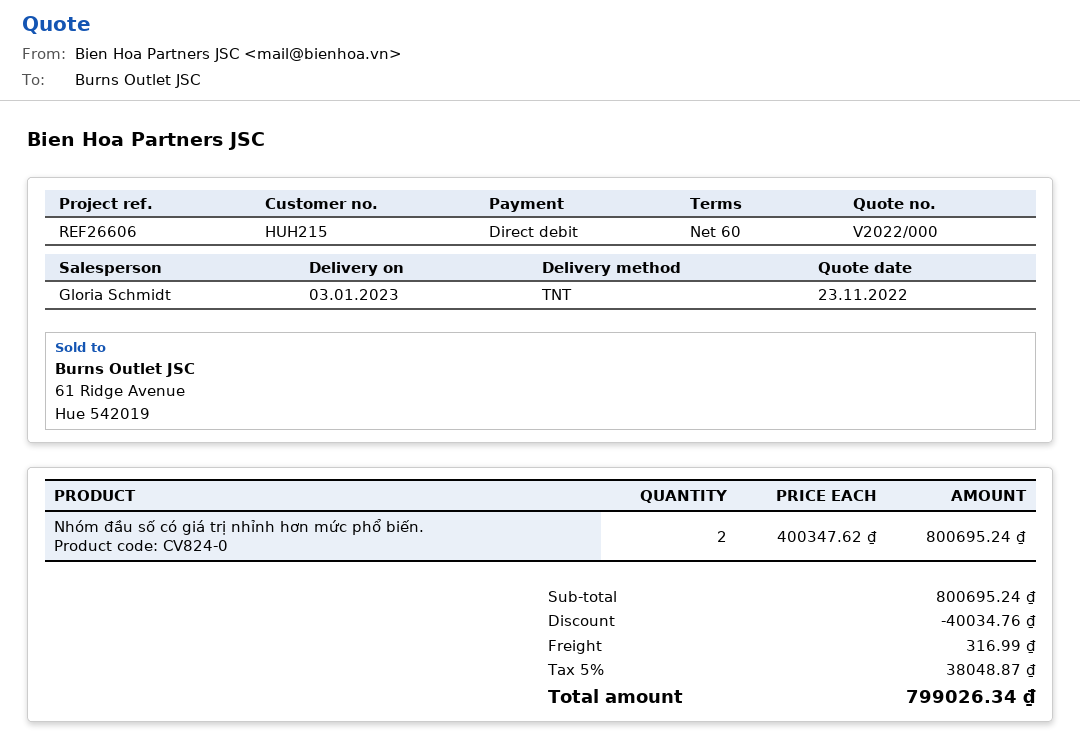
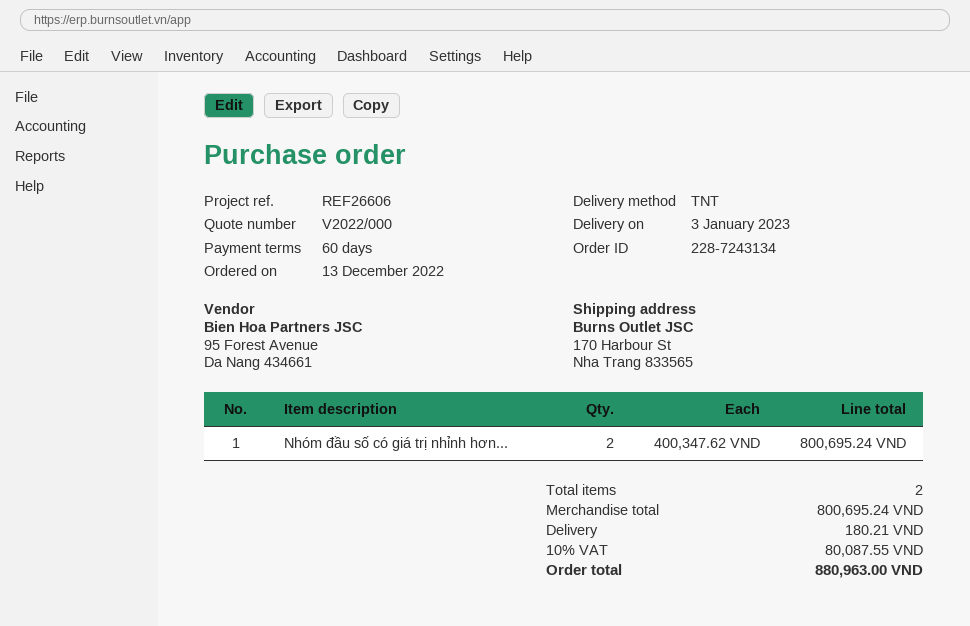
discount: 40034.76 -> none
shipping: 316.99 -> 180.21
tax: 5% = 38048.87 -> 10% = 80087.55
total: 799026.34 -> 880963.00

